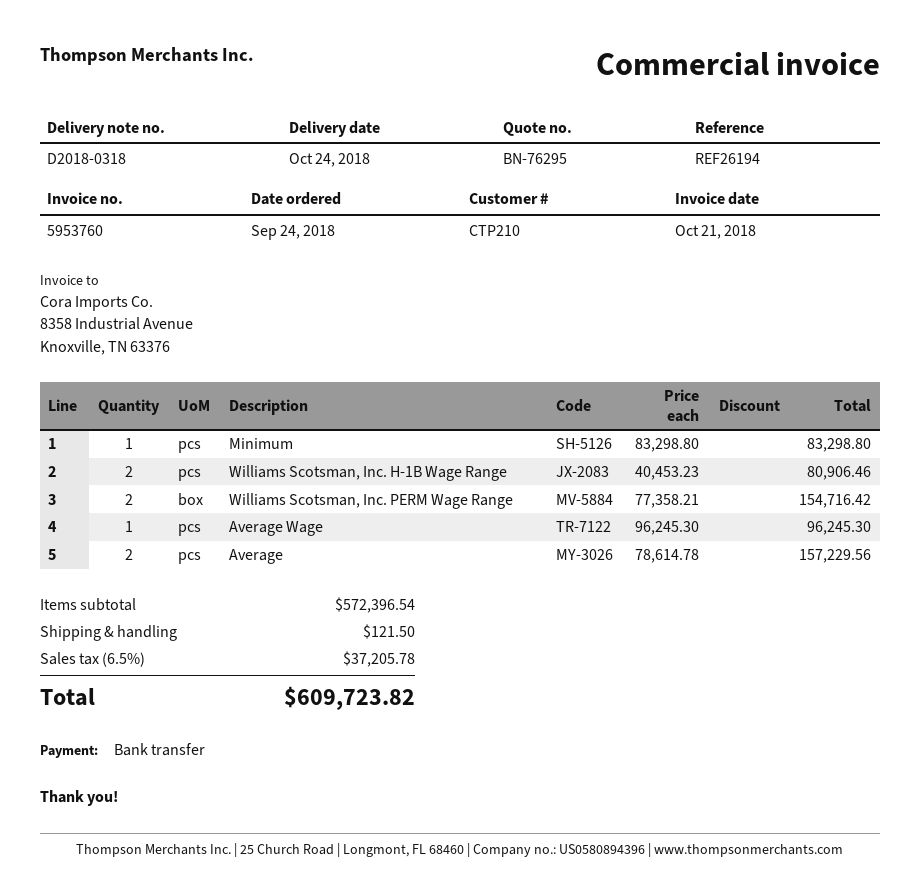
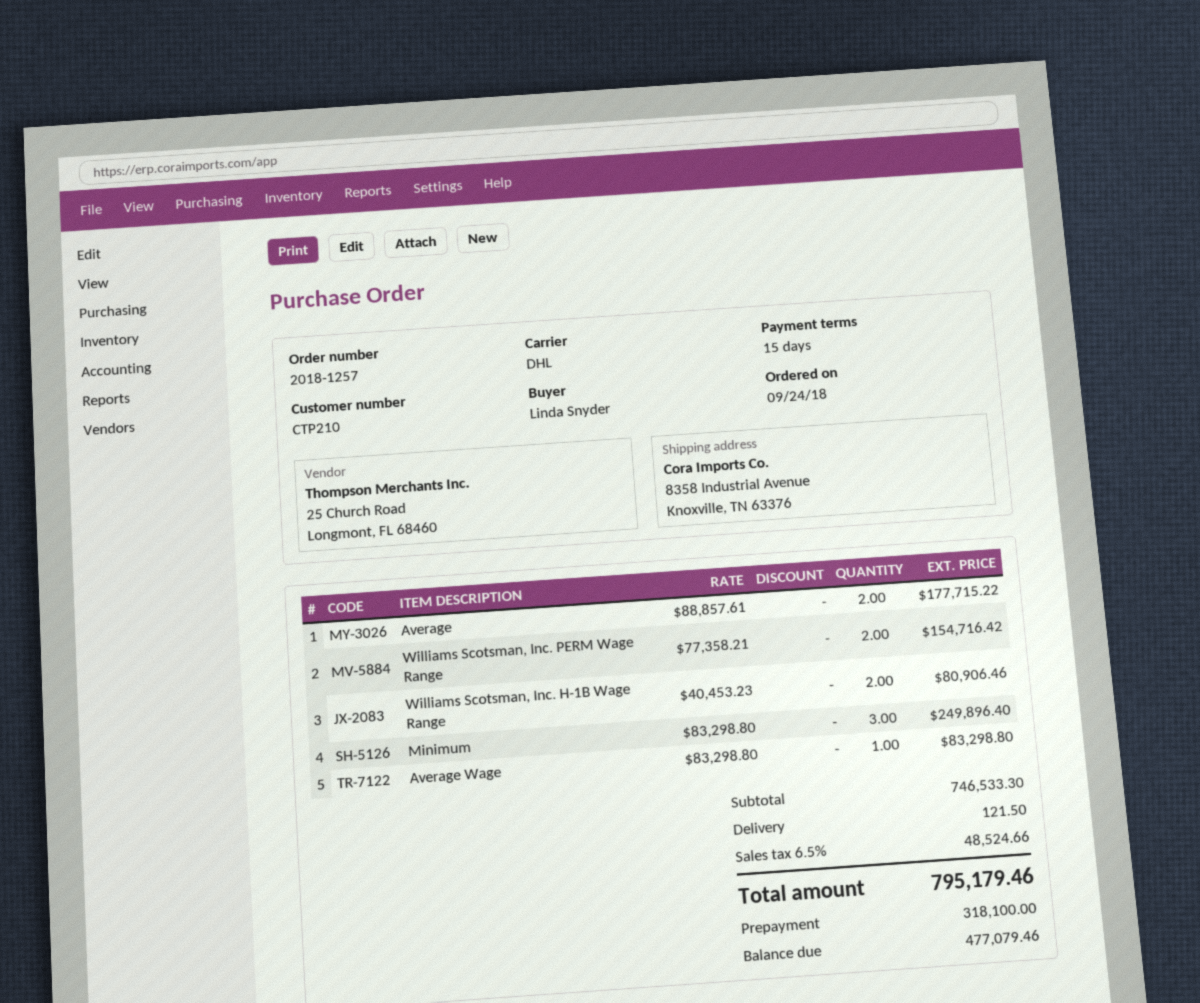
Minimum: 1 x 83298.80 = 83298.80 -> 3 x 83298.80 = 249896.40
Average Wage: 1 x 96245.30 = 96245.30 -> 1 x 83298.80 = 83298.80
Average: 2 x 78614.78 = 157229.56 -> 2 x 88857.61 = 177715.22
subtotal: 572396.54 -> 746533.30
tax: 6.5% = 37205.78 -> 6.5% = 48524.66
total: 609723.82 -> 795179.46

